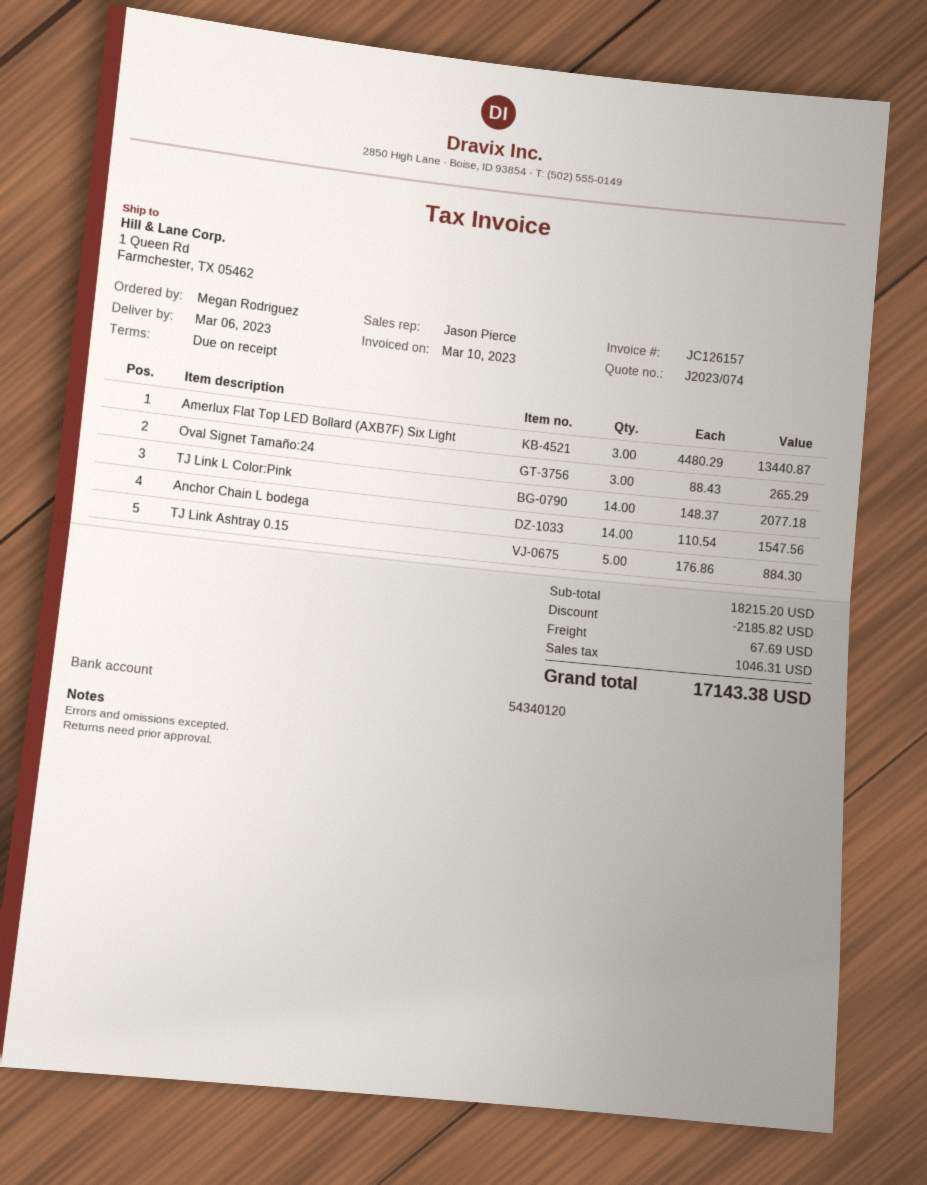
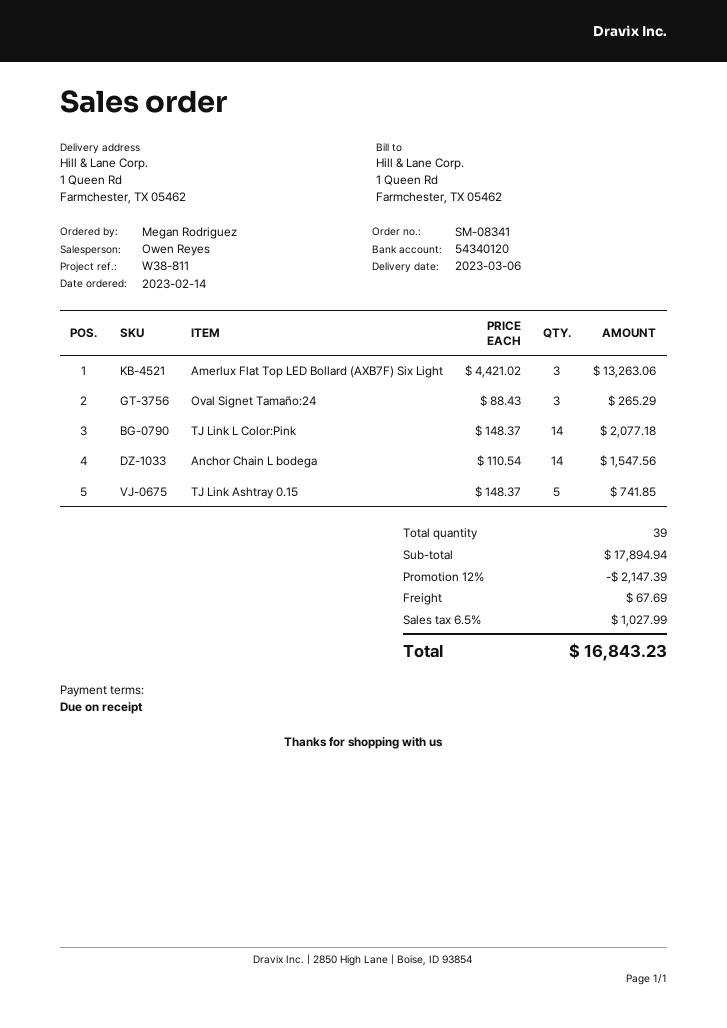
sales rep: Jason Pierce -> Owen Reyes
Amerlux Flat Top LED Bollard (AXB7F) Six Light: 3 x 4480.29 = 13440.87 -> 3 x 4421.02 = 13263.06
TJ Link Ashtray 0.15: 5 x 176.86 = 884.30 -> 5 x 148.37 = 741.85
subtotal: 18215.20 -> 17894.94
discount: 2185.82 -> 2147.39
tax: 1046.31 -> 1027.99
total: 17143.38 -> 16843.23

